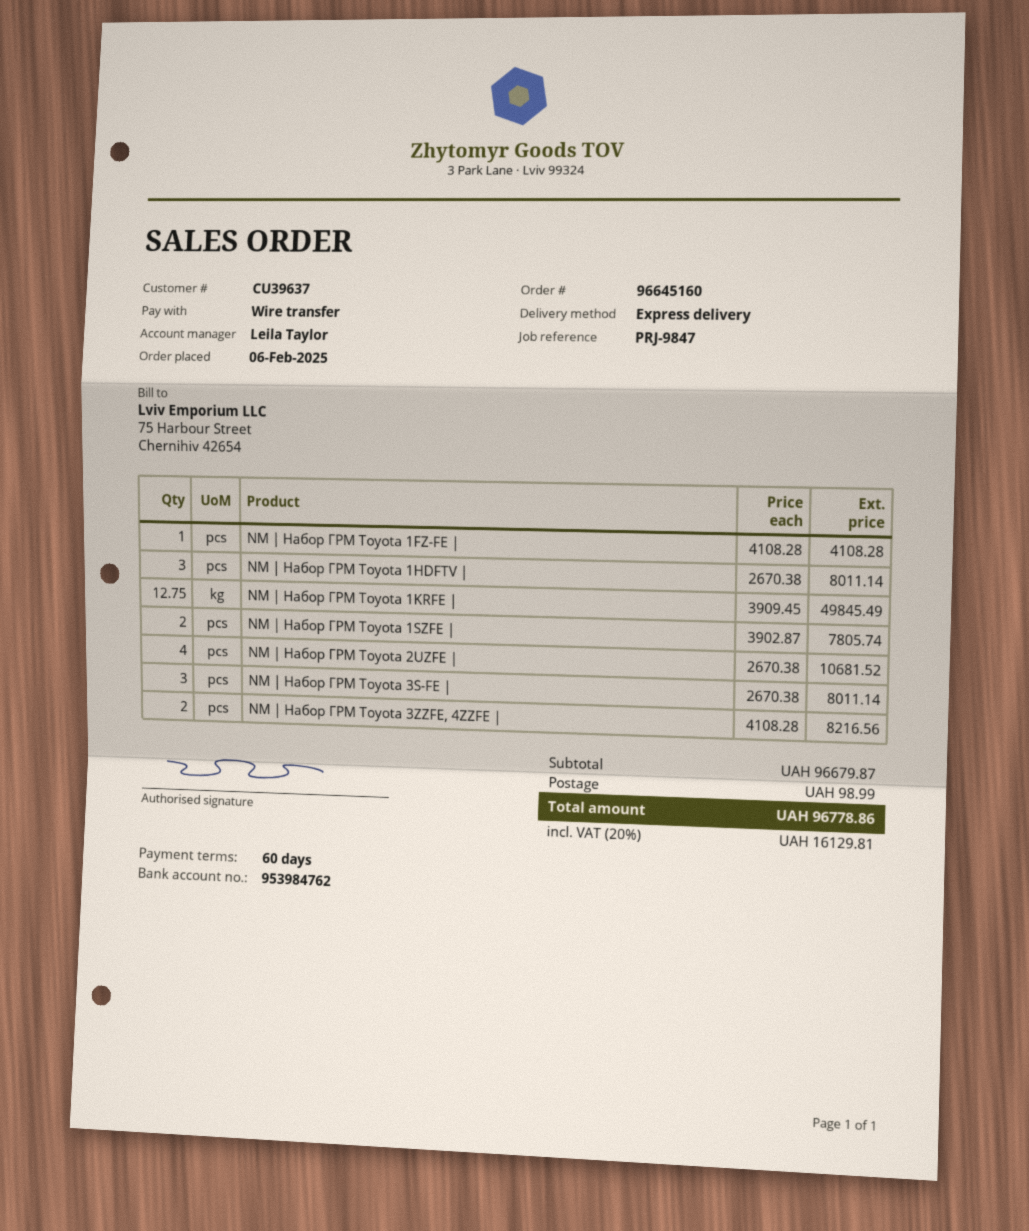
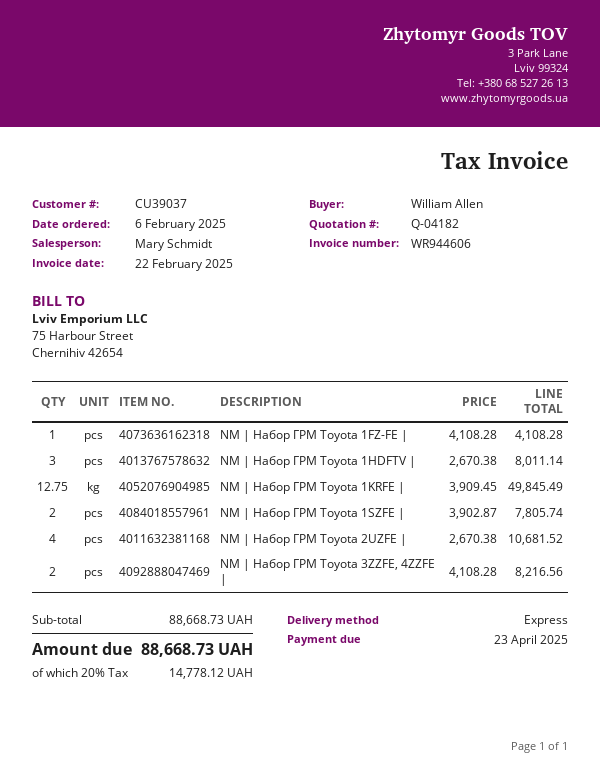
customer number: CU39637 -> CU39037
sales rep: Leila Taylor -> Mary Schmidt
NM | Набор ГРМ Toyota 3S-FE |: 3 x 2670.38 = 8011.14 -> none
subtotal: 96679.87 -> 88668.73
shipping: 98.99 -> none
tax: 20% = 16129.81 -> 20% = 14778.12
total: 96778.86 -> 88668.73

